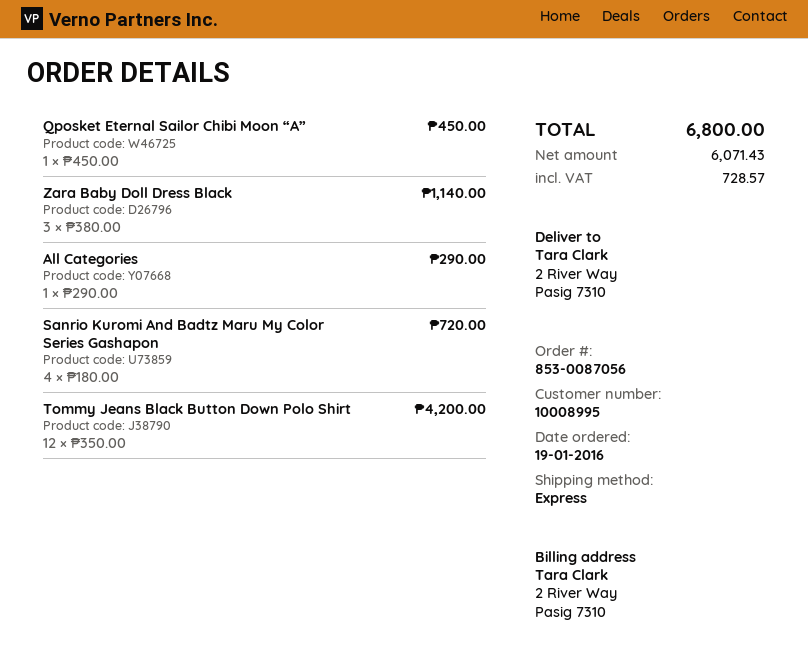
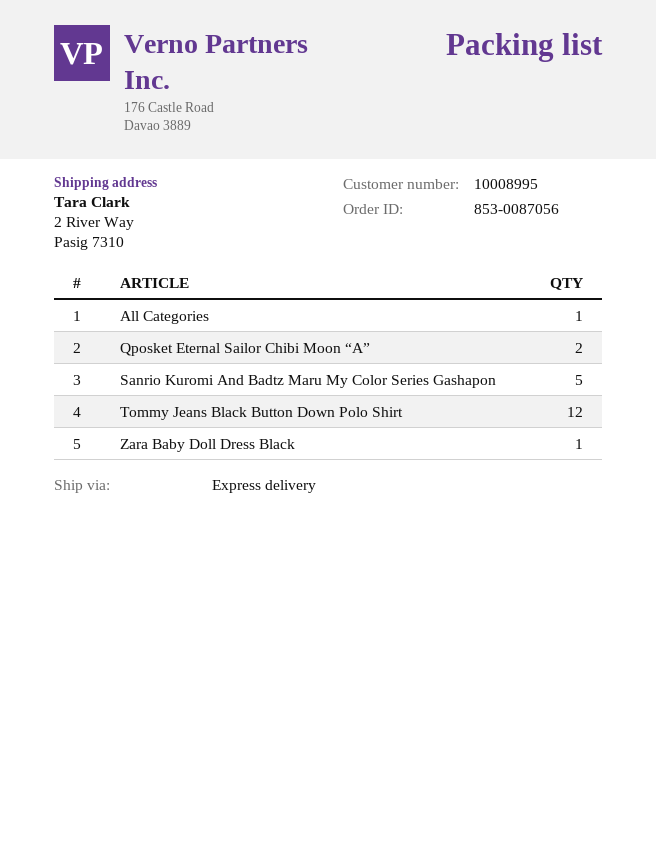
Qposket Eternal Sailor Chibi Moon “A”: 1 -> 2
Zara Baby Doll Dress Black: 3 -> 1
Sanrio Kuromi And Badtz Maru My Color Series Gashapon: 4 -> 5

